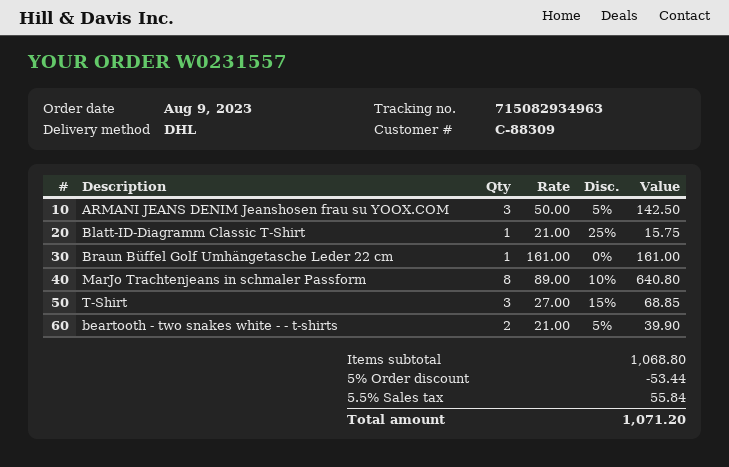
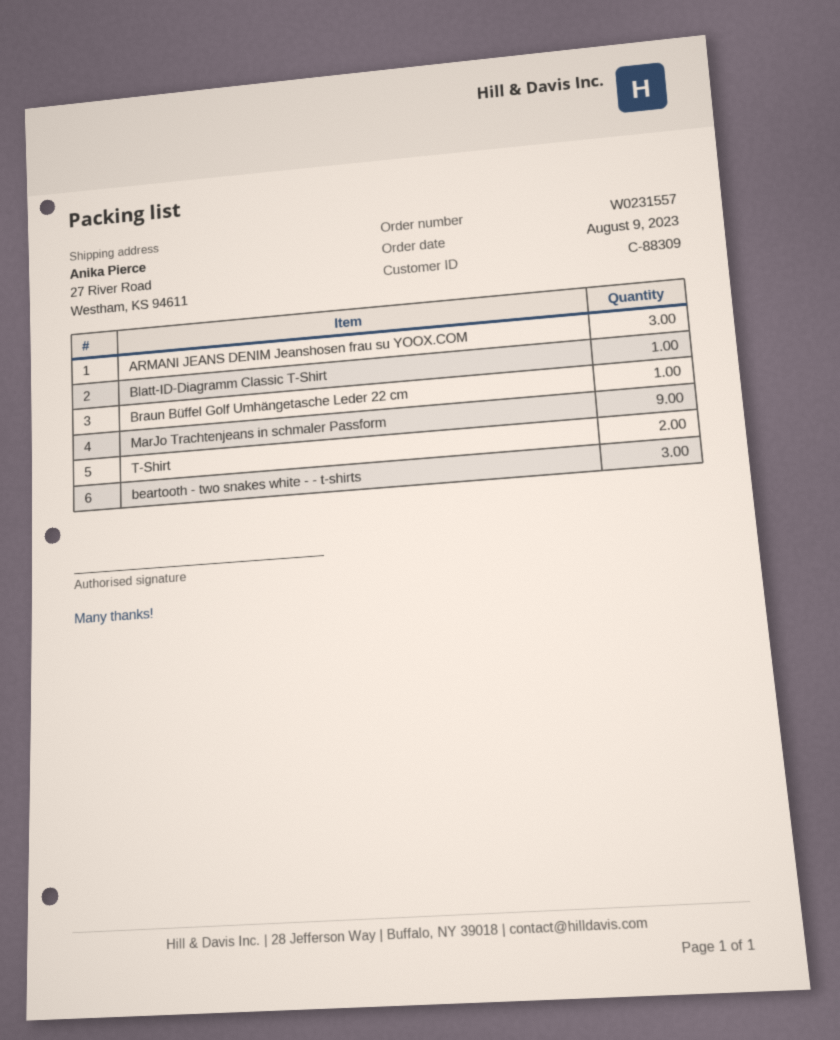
MarJo Trachtenjeans in schmaler Passform: 8 -> 9
T-Shirt: 3 -> 2
beartooth - two snakes white - - t-shirts: 2 -> 3

